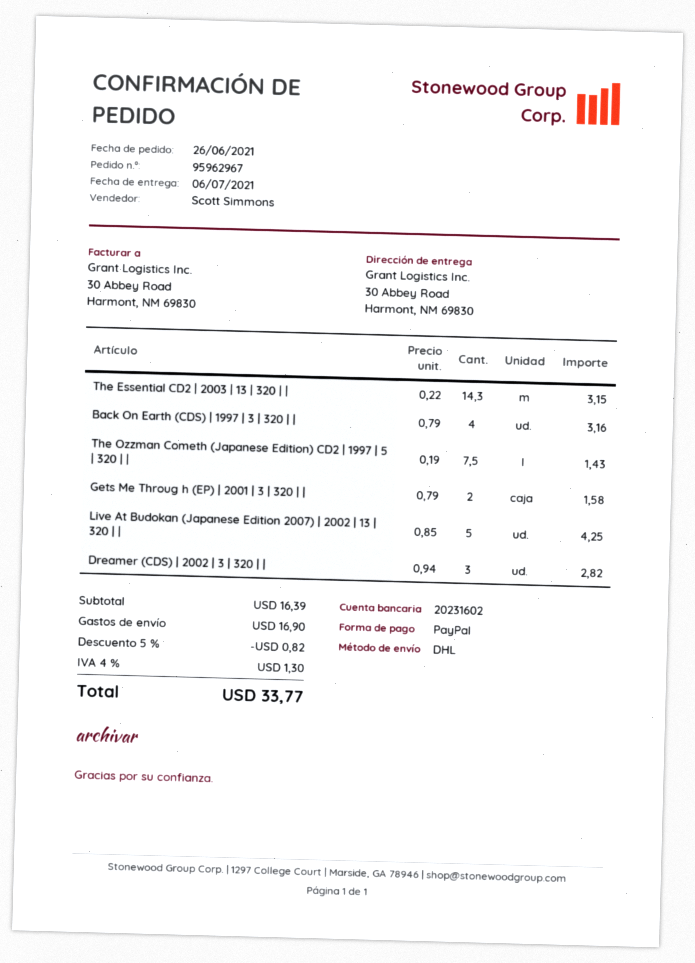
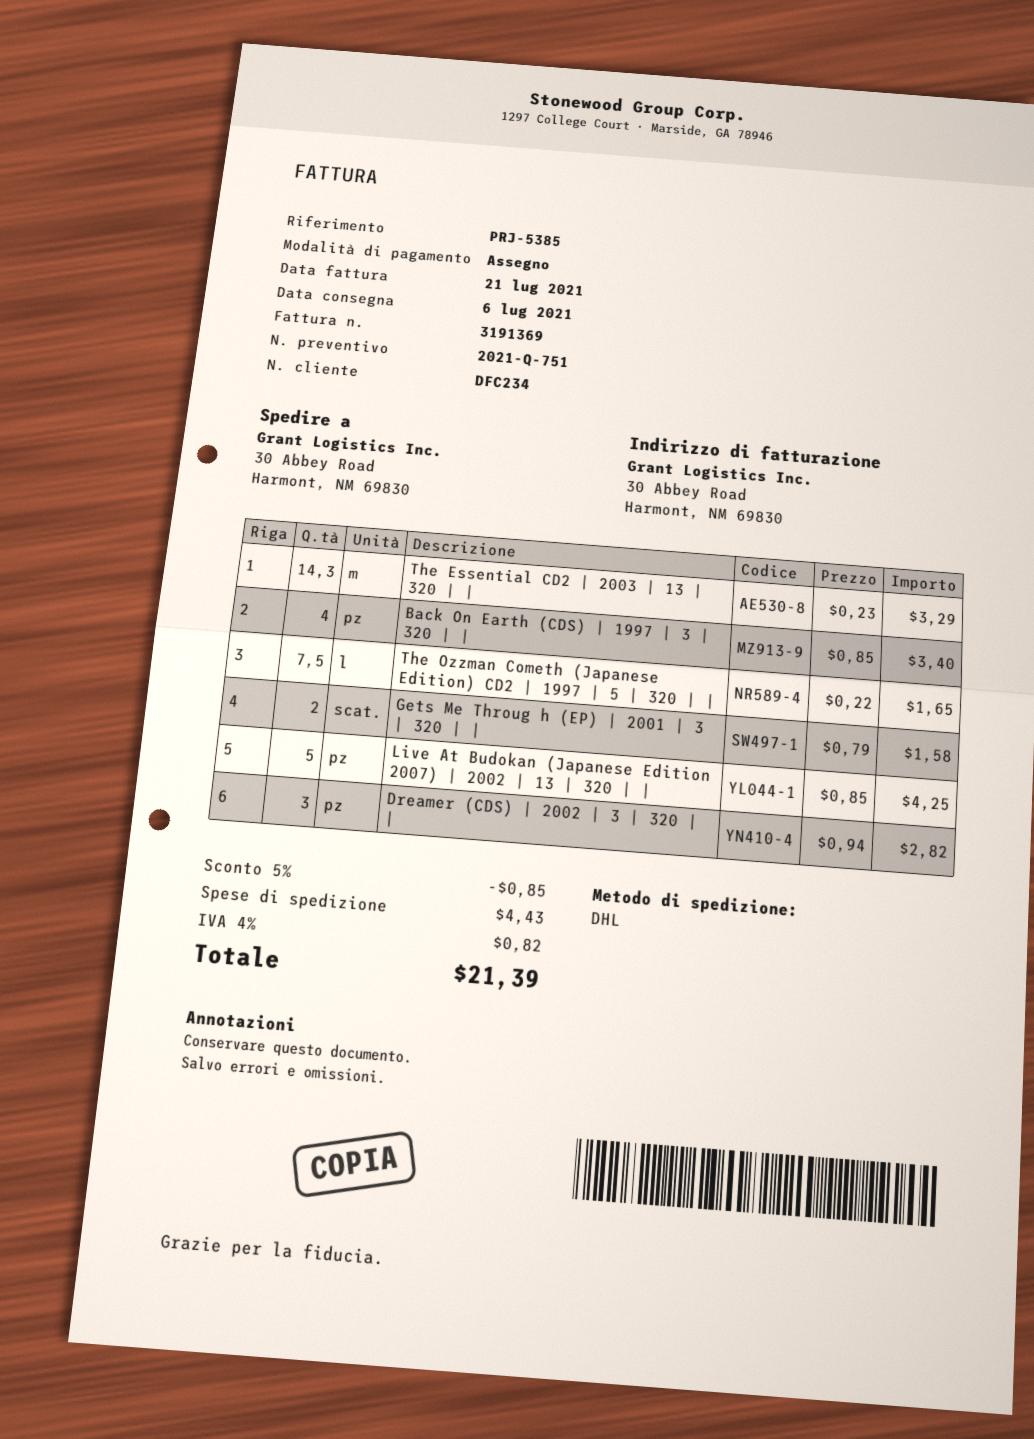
payment method: PayPal -> cheque
The Essential CD2 | 2003 | 13 | 320 | |: 14.3 x 0.22 = 3.15 -> 14.3 x 0.23 = 3.29
Back On Earth (CDS) | 1997 | 3 | 320 | |: 4 x 0.79 = 3.16 -> 4 x 0.85 = 3.40
The Ozzman Cometh (Japanese Edition) CD2 | 1997 | 5 | 320 | |: 7.5 x 0.19 = 1.43 -> 7.5 x 0.22 = 1.65
discount: 5% = 0.82 -> 5% = 0.85
shipping: 16.90 -> 4.43
tax: 4% = 1.30 -> 4% = 0.82
total: 33.77 -> 21.39

